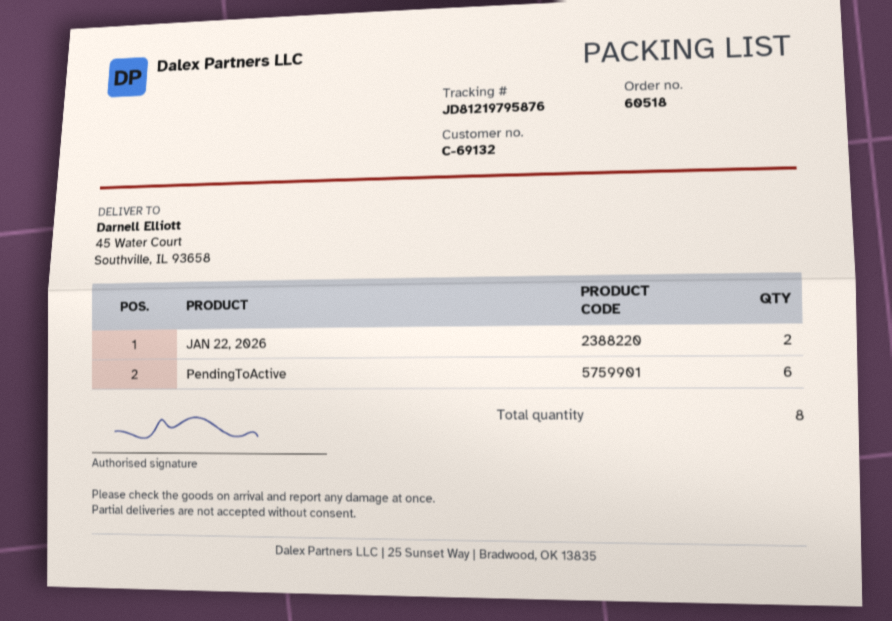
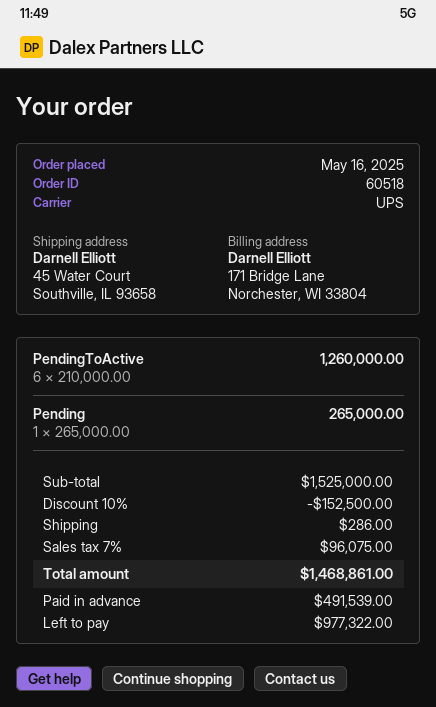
JAN 22, 2026: 2 -> none
Pending: none -> 1

